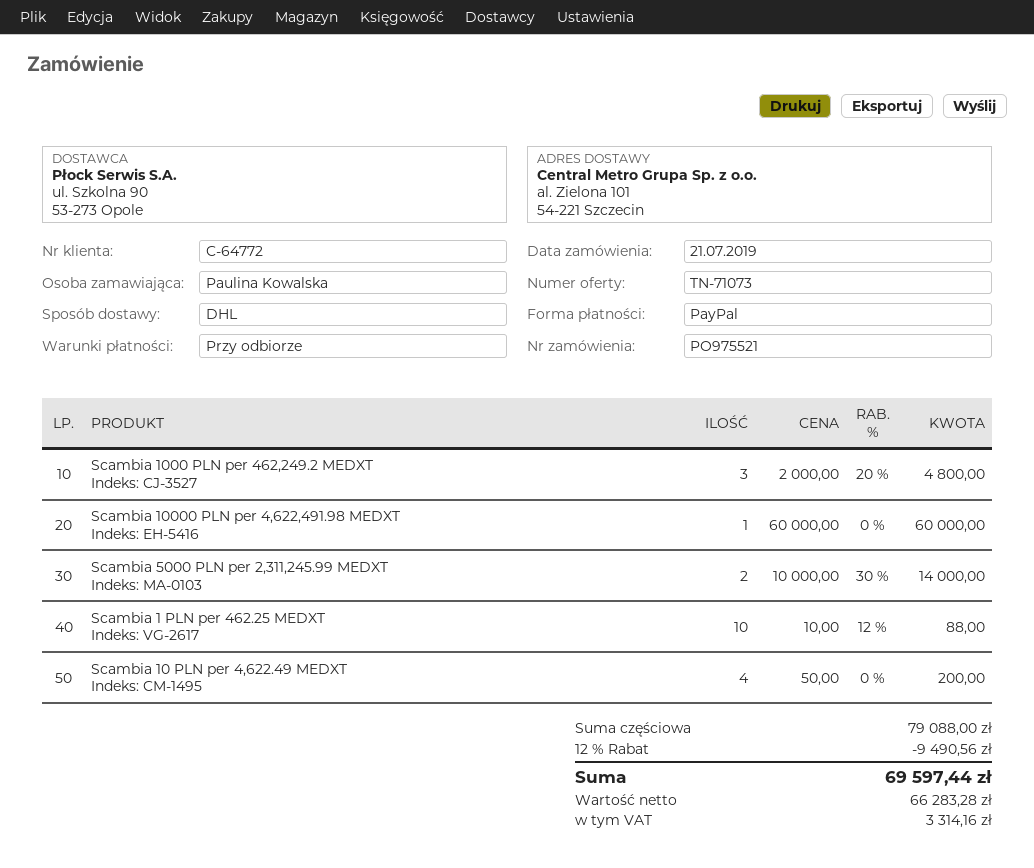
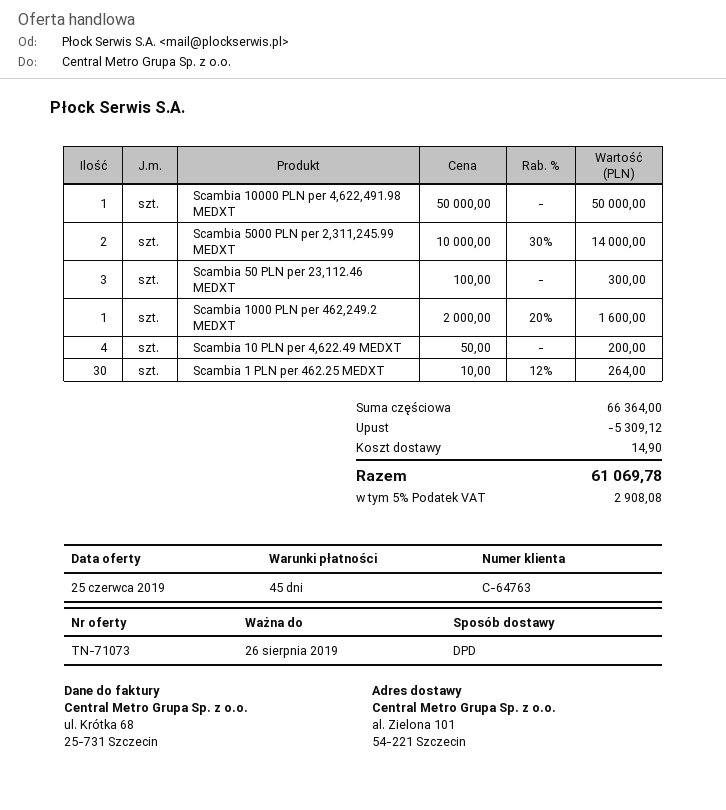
payment terms: on receipt -> 45 days
customer number: C-64772 -> C-64763
shipping method: DHL -> DPD
Scambia 1000 PLN per 462,249.2 MEDXT: 3 x 2000.00 - 20% = 4800.00 -> 1 x 2000.00 - 20% = 1600.00
Scambia 10000 PLN per 4,622,491.98 MEDXT: 1 x 60000.00 = 60000.00 -> 1 x 50000.00 = 50000.00
Scambia 1 PLN per 462.25 MEDXT: 10 x 10.00 - 12% = 88.00 -> 30 x 10.00 - 12% = 264.00
Scambia 50 PLN per 23,112.46 MEDXT: none -> 3 x 100.00 = 300.00
subtotal: 79088.00 -> 66364.00
discount: 9490.56 -> 5309.12
shipping: none -> 14.90
tax: 3314.16 -> 2908.08
total: 69597.44 -> 61069.78

